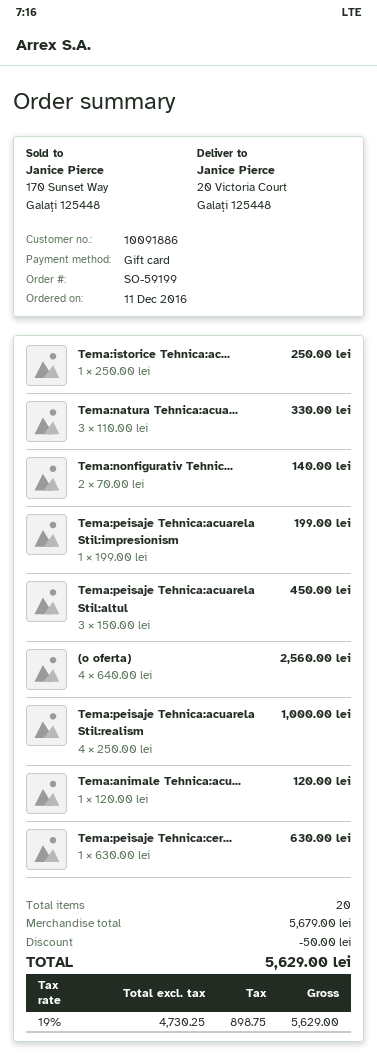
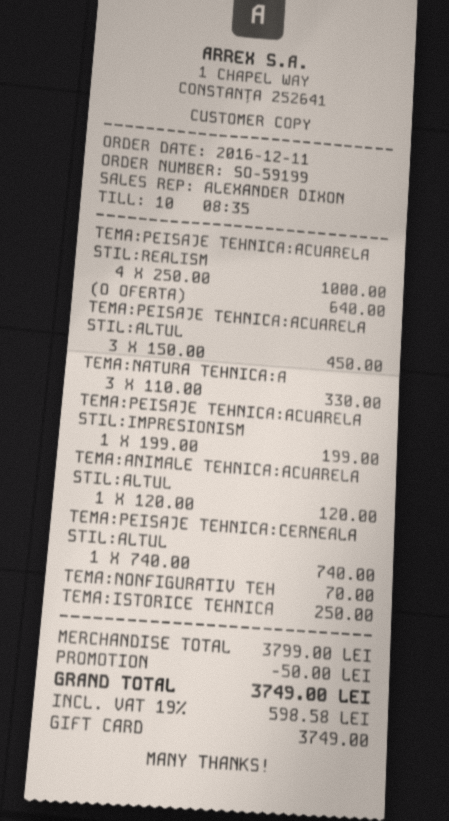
Tema:nonfigurativ Tehnic...: 2 x 70.00 = 140.00 -> 1 x 70.00 = 70.00
(o oferta): 4 x 640.00 = 2560.00 -> 1 x 640.00 = 640.00
Tema:peisaje Tehnica:cer...: 1 x 630.00 = 630.00 -> 1 x 740.00 = 740.00
subtotal: 5679.00 -> 3799.00
tax: 19% = 898.75 -> 19% = 598.58
total: 5629.00 -> 3749.00

